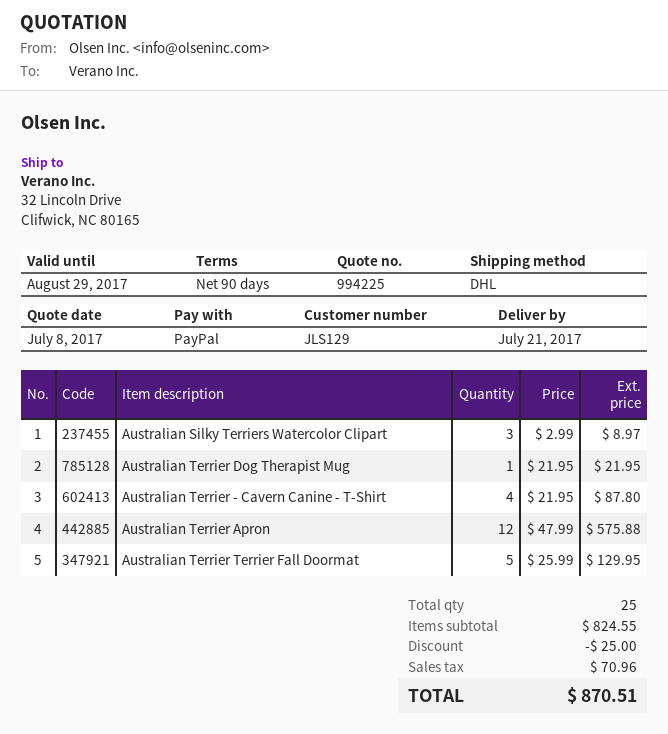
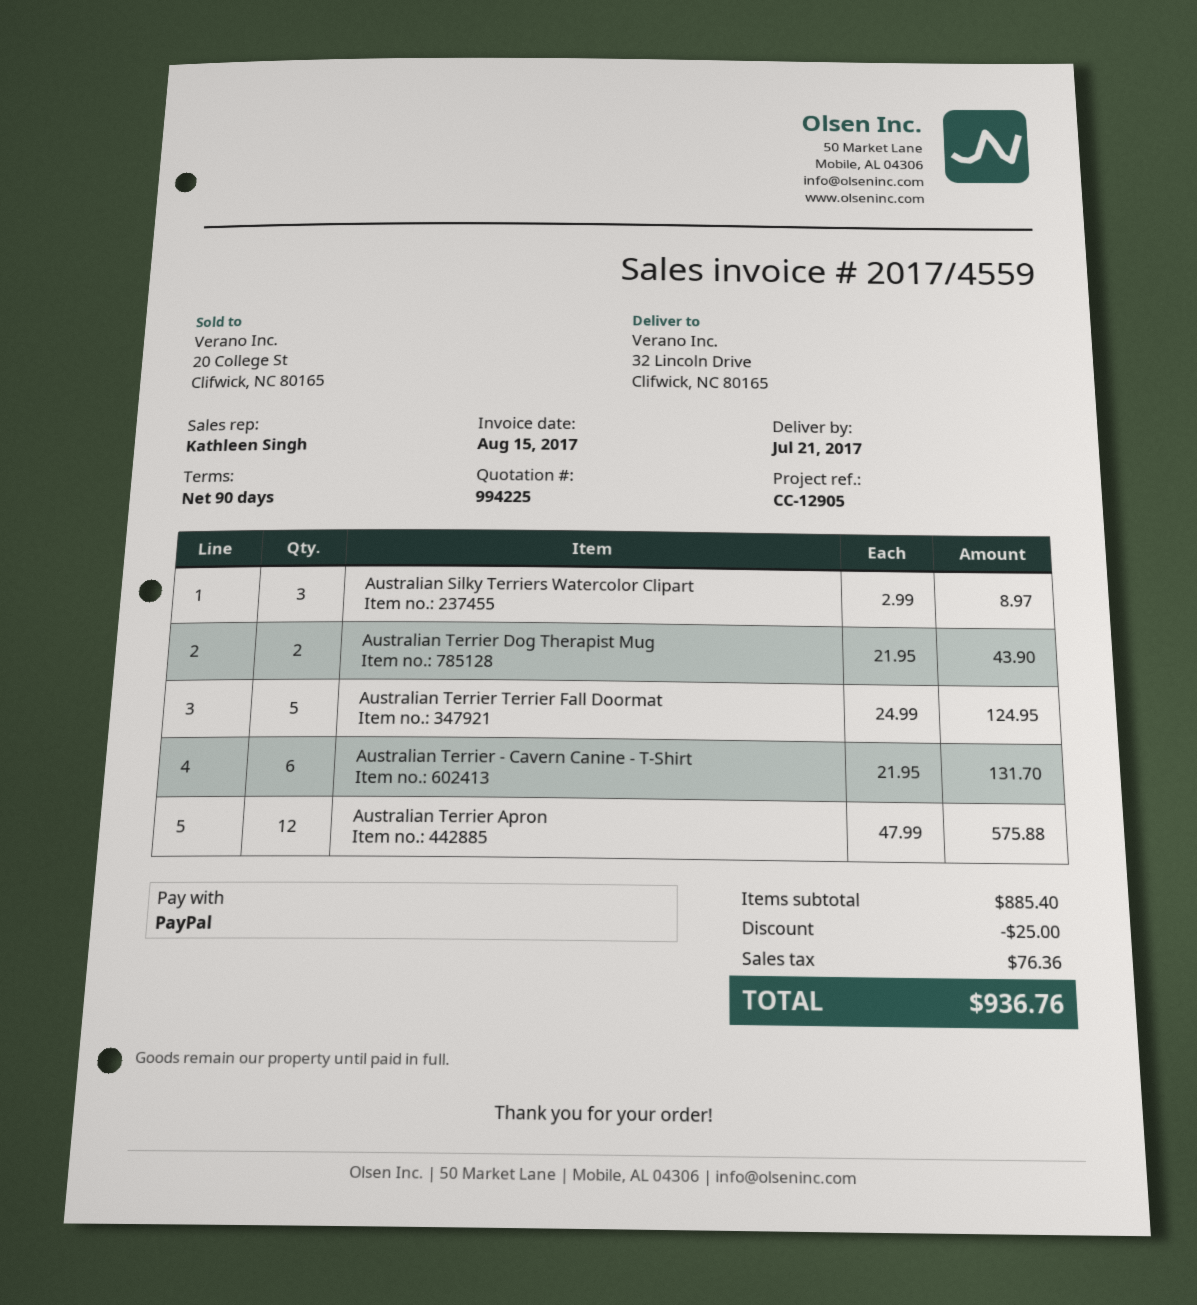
Australian Terrier Dog Therapist Mug: 1 x 21.95 = 21.95 -> 2 x 21.95 = 43.90
Australian Terrier - Cavern Canine - T-Shirt: 4 x 21.95 = 87.80 -> 6 x 21.95 = 131.70
Australian Terrier Terrier Fall Doormat: 5 x 25.99 = 129.95 -> 5 x 24.99 = 124.95
subtotal: 824.55 -> 885.40
tax: 70.96 -> 76.36
total: 870.51 -> 936.76

